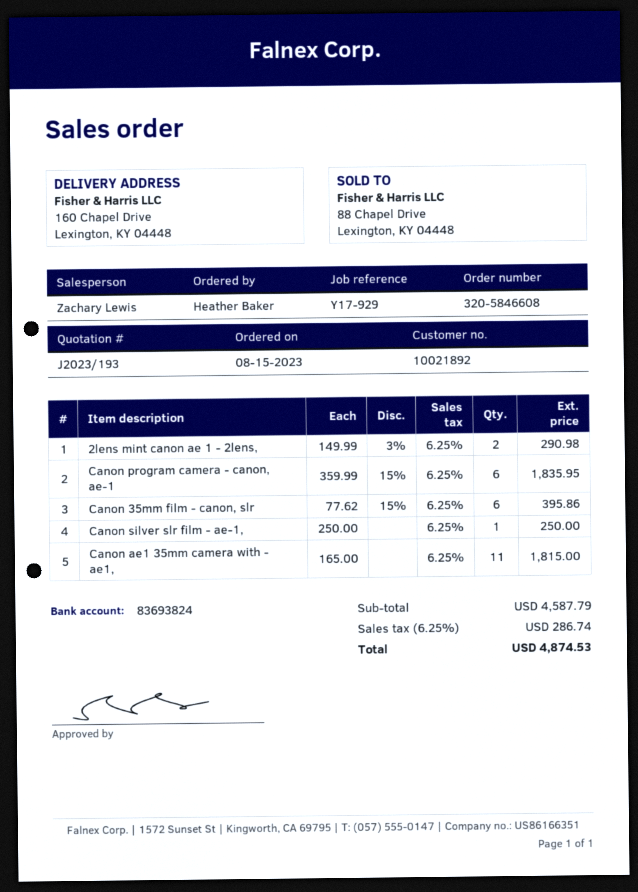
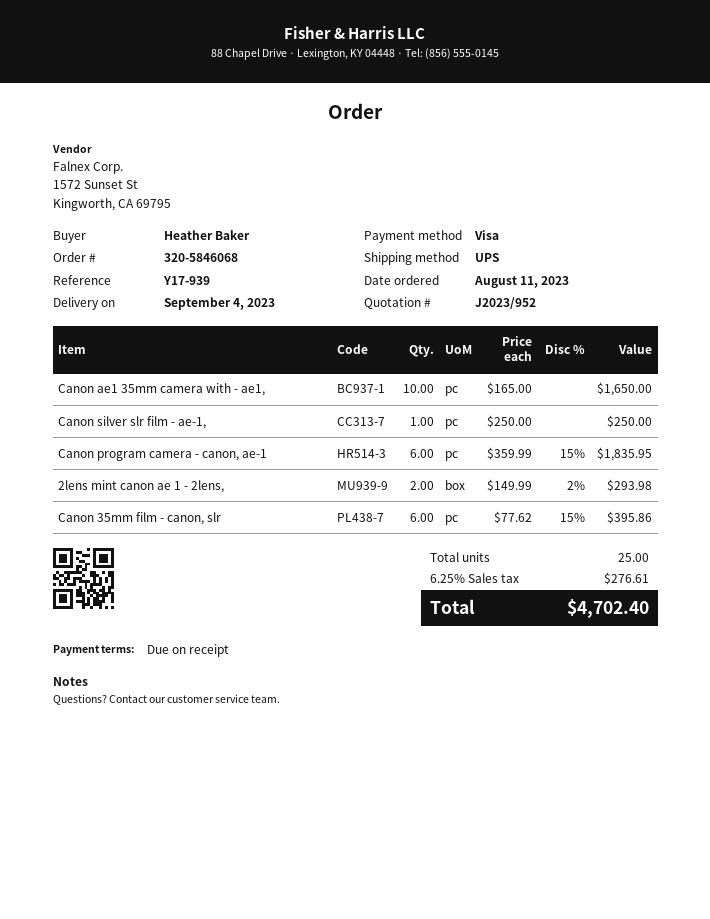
quote number: J2023/193 -> J2023/952
order number: 320-5846608 -> 320-5846068
order date: 2023-08-15 -> 2023-08-11
reference: Y17-929 -> Y17-939
2lens mint canon ae 1 - 2lens,: 2 x 149.99 - 3% = 290.98 -> 2 x 149.99 - 2% = 293.98
Canon ae1 35mm camera with - ae1,: 11 x 165.00 = 1815.00 -> 10 x 165.00 = 1650.00
tax: 6.25% = 286.74 -> 6.25% = 276.61
total: 4874.53 -> 4702.40

